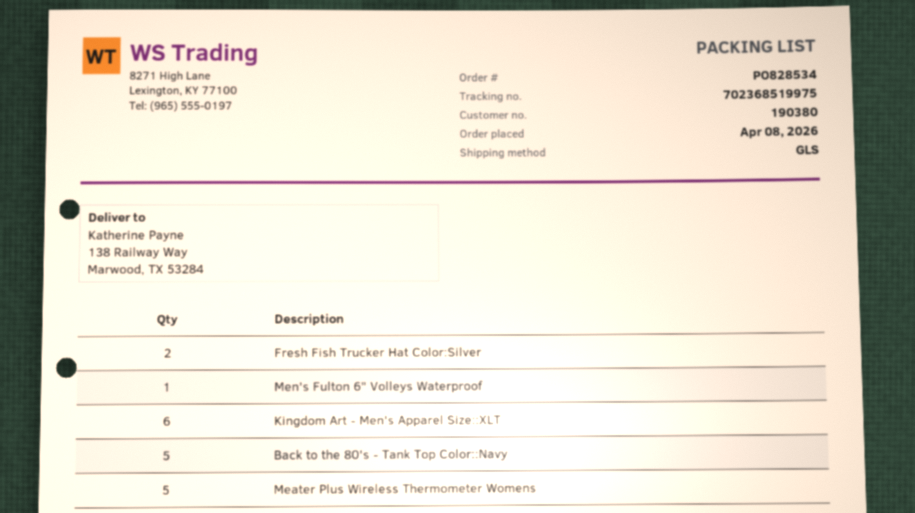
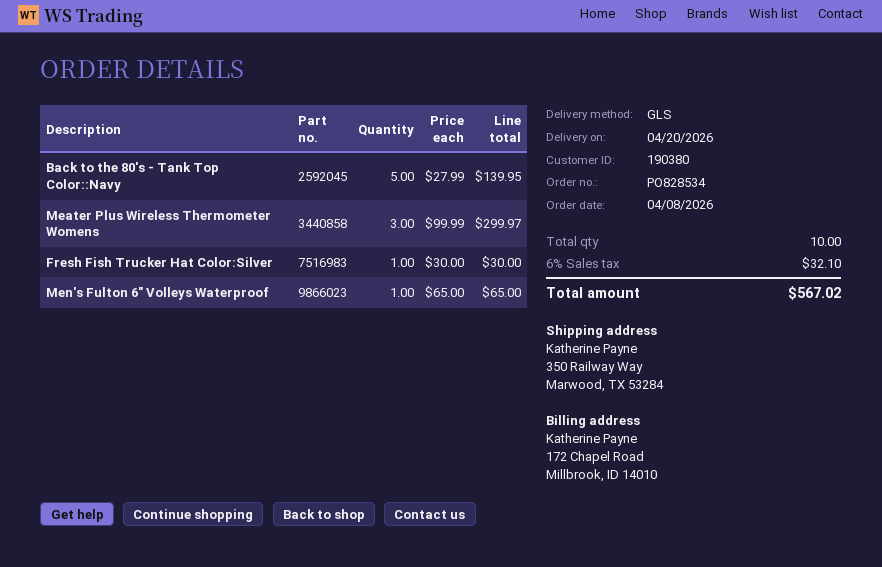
ship to: 138 Railway Way, Marwood, TX 53284 -> 350 Railway Way, Marwood, TX 53284
Fresh Fish Trucker Hat Color:Silver: 2 -> 1
Kingdom Art - Men's Apparel Size::XLT: 6 -> none
Meater Plus Wireless Thermometer Womens: 5 -> 3

